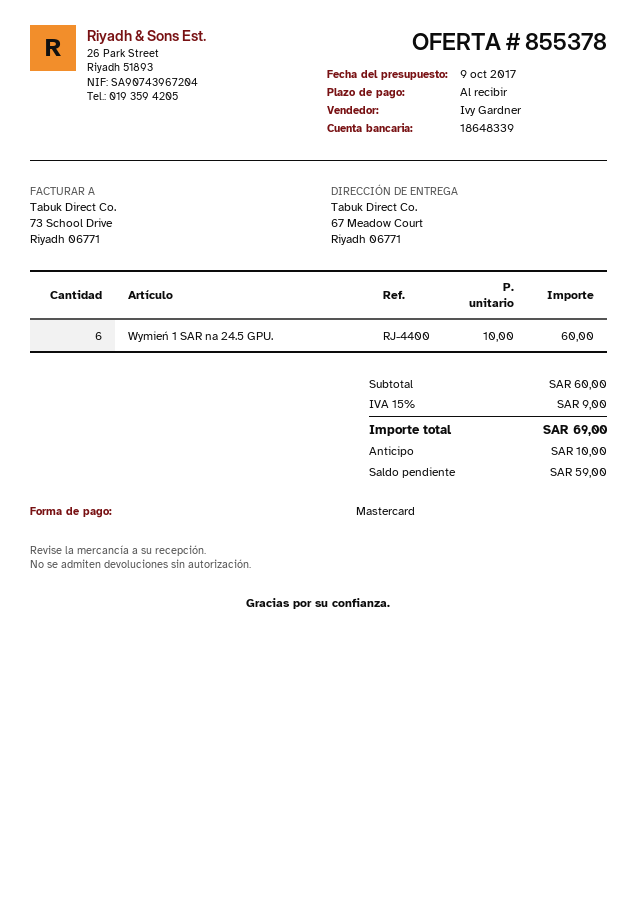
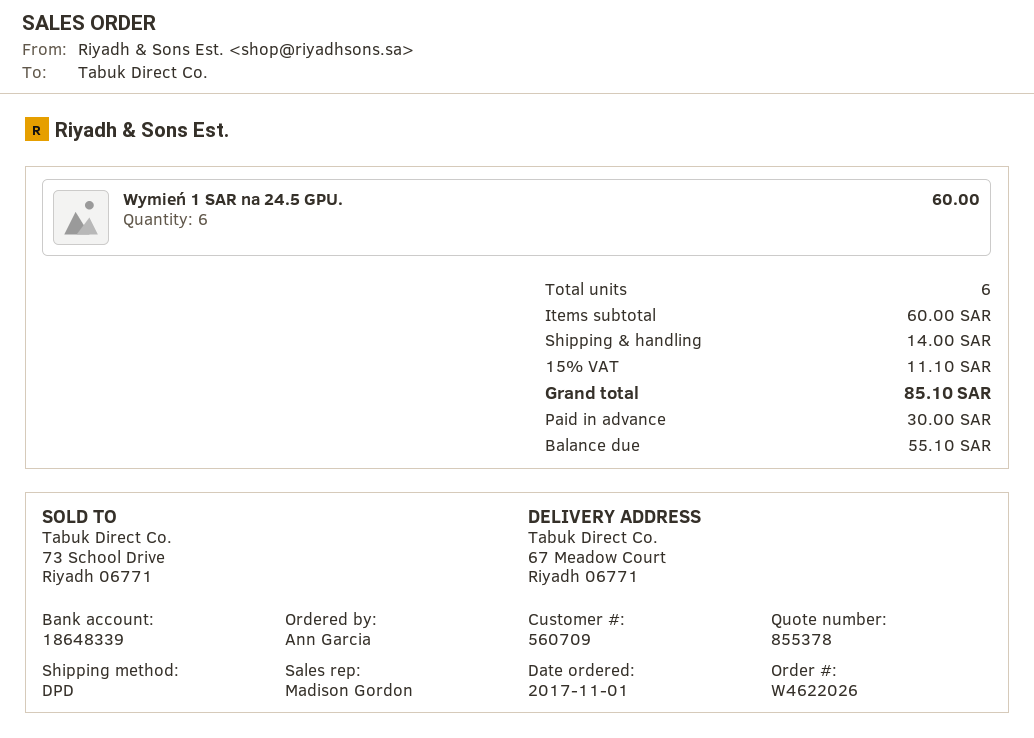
sales rep: Ivy Gardner -> Madison Gordon
shipping: none -> 14.00
tax: 15% = 9.00 -> 15% = 11.10
total: 69.00 -> 85.10
deposit: 10.00 -> 30.00
balance: 59.00 -> 55.10

